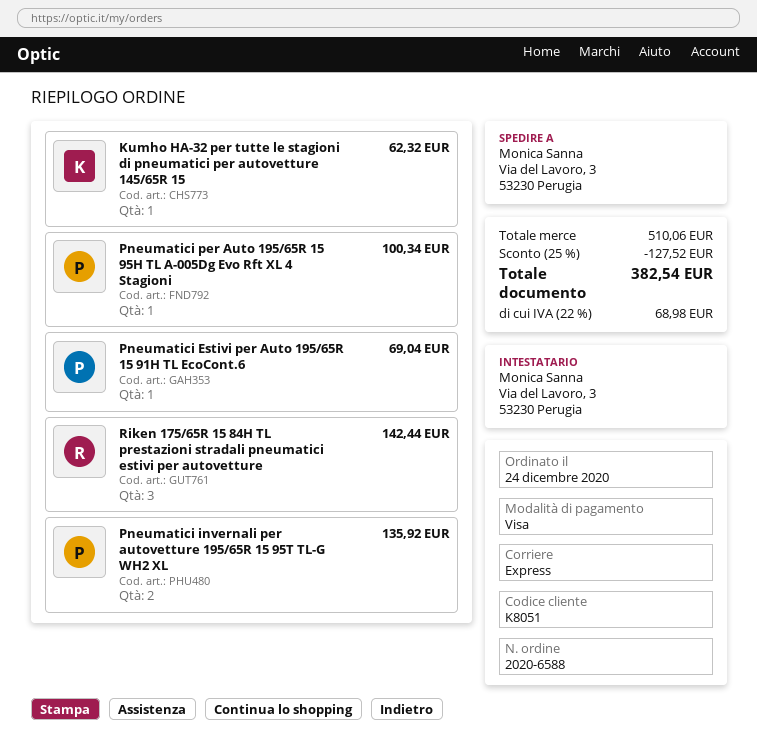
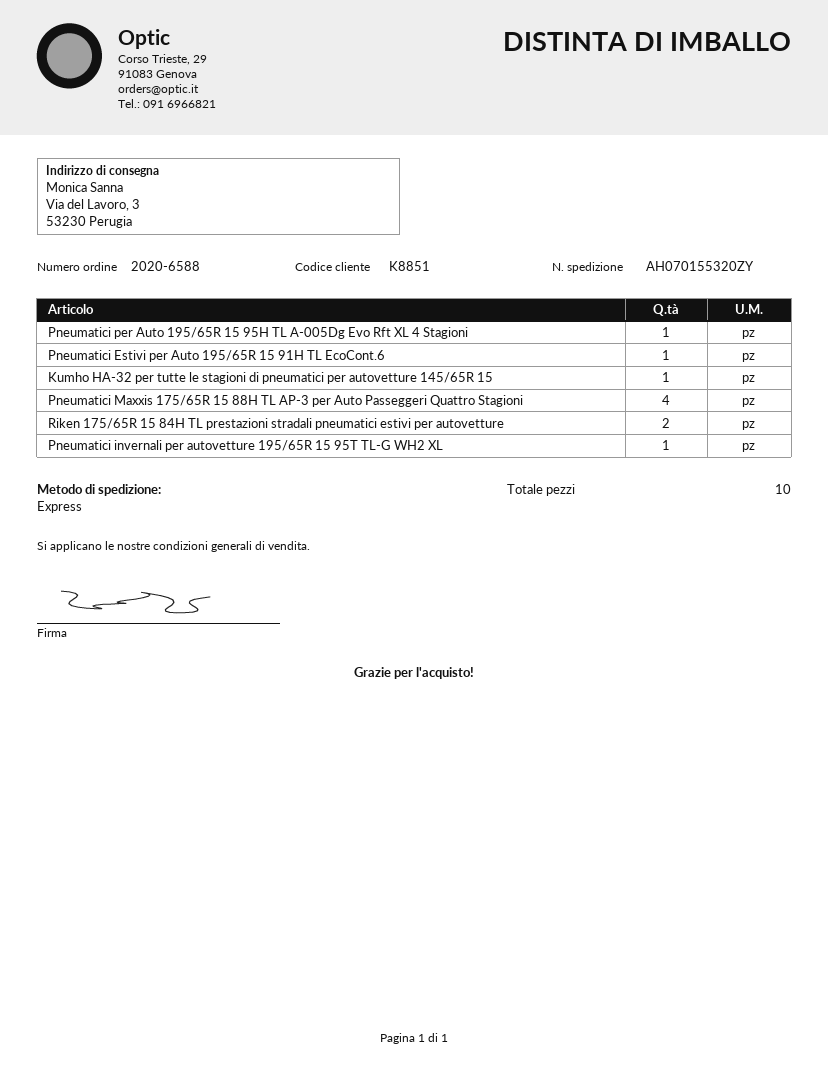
customer number: K8051 -> K8851
Riken 175/65R 15 84H TL prestazioni stradali pneumatici estivi per autovetture: 3 -> 2
Pneumatici invernali per autovetture 195/65R 15 95T TL-G WH2 XL: 2 -> 1
Pneumatici Maxxis 175/65R 15 88H TL AP-3 per Auto Passeggeri Quattro Stagioni: none -> 4

